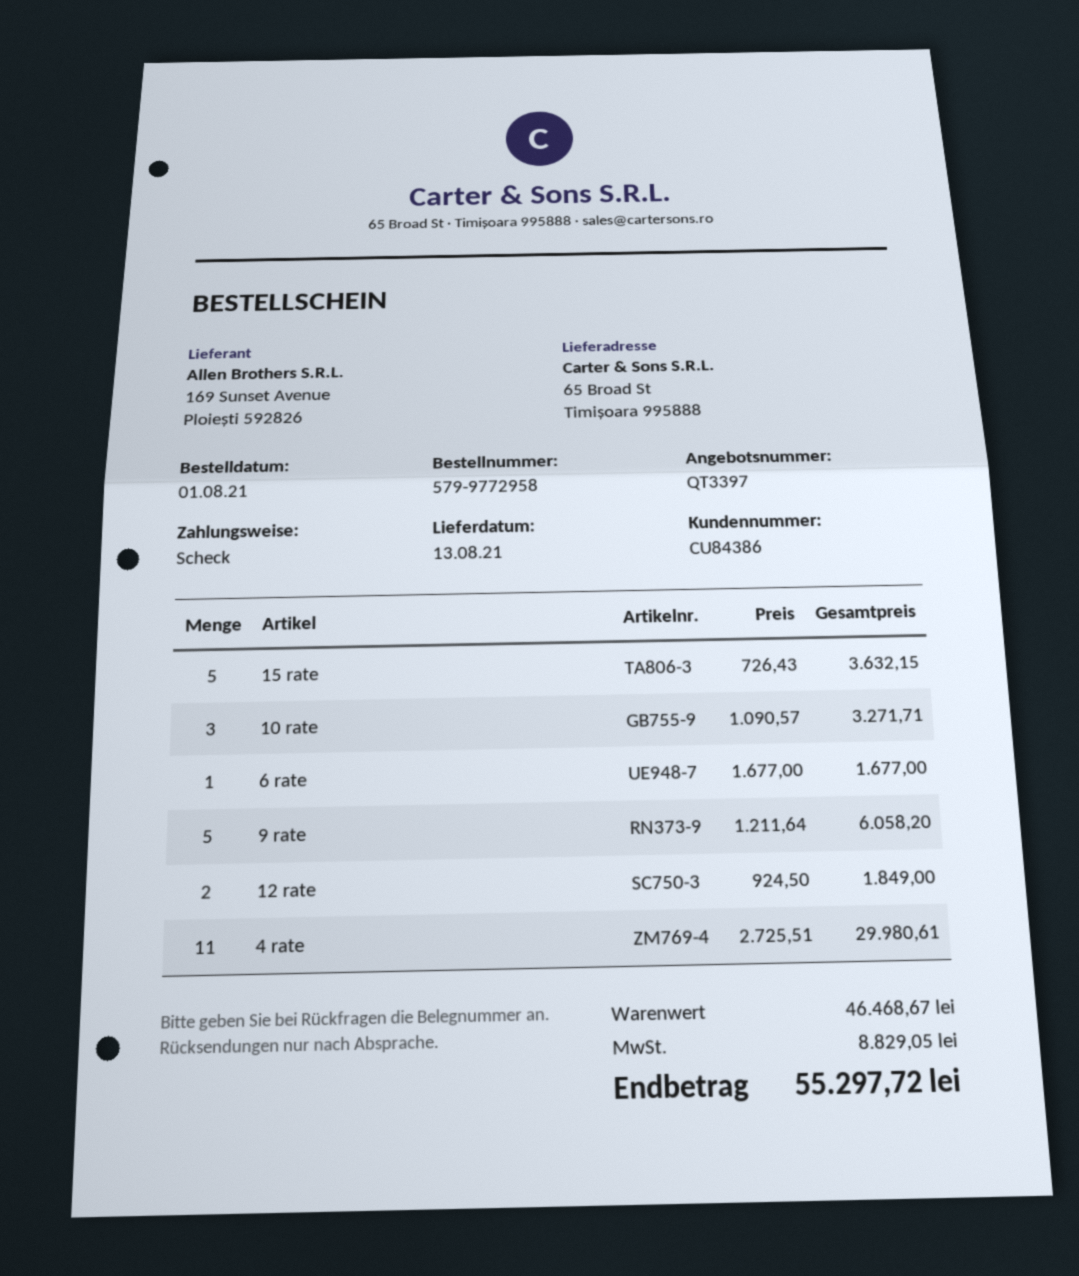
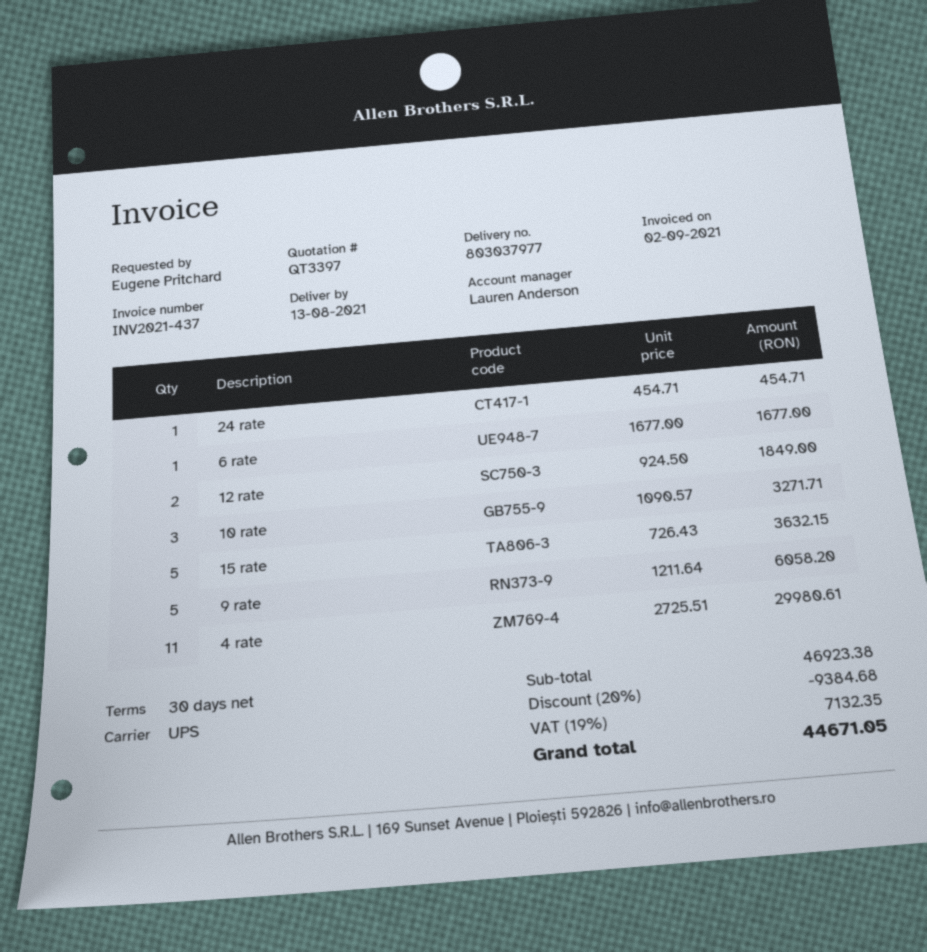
24 rate: none -> 1 x 454.71 = 454.71
subtotal: 46468.67 -> 46923.38
discount: none -> 20% = 9384.68
tax: 8829.05 -> 7132.35
total: 55297.72 -> 44671.05

